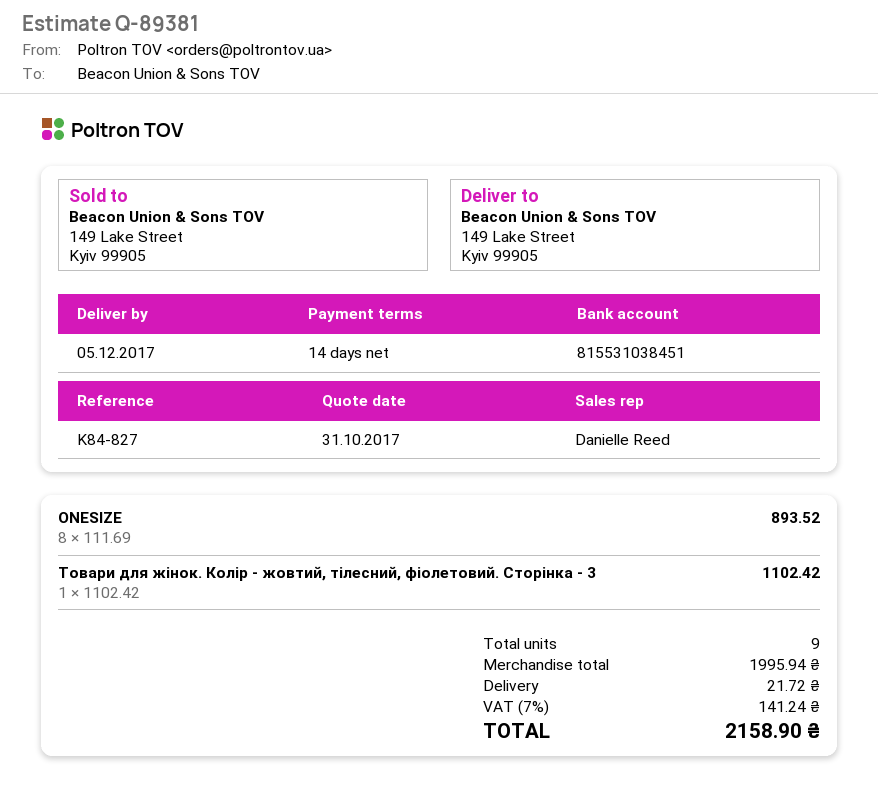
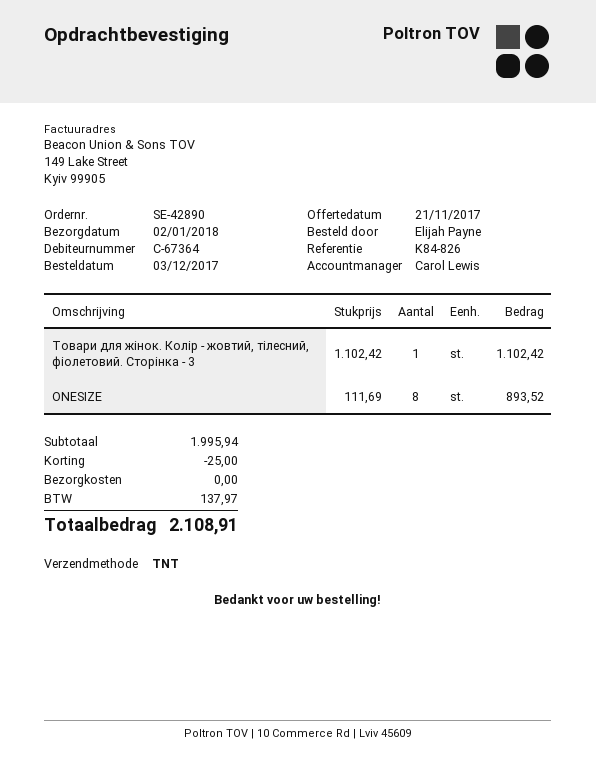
quote date: 2017-10-31 -> 2017-11-21
delivery date: 2017-12-05 -> 2018-01-02
reference: K84-827 -> K84-826
sales rep: Danielle Reed -> Carol Lewis
discount: none -> 25.00
shipping: 21.72 -> 0.00
tax: 141.24 -> 137.97
total: 2158.90 -> 2108.91

